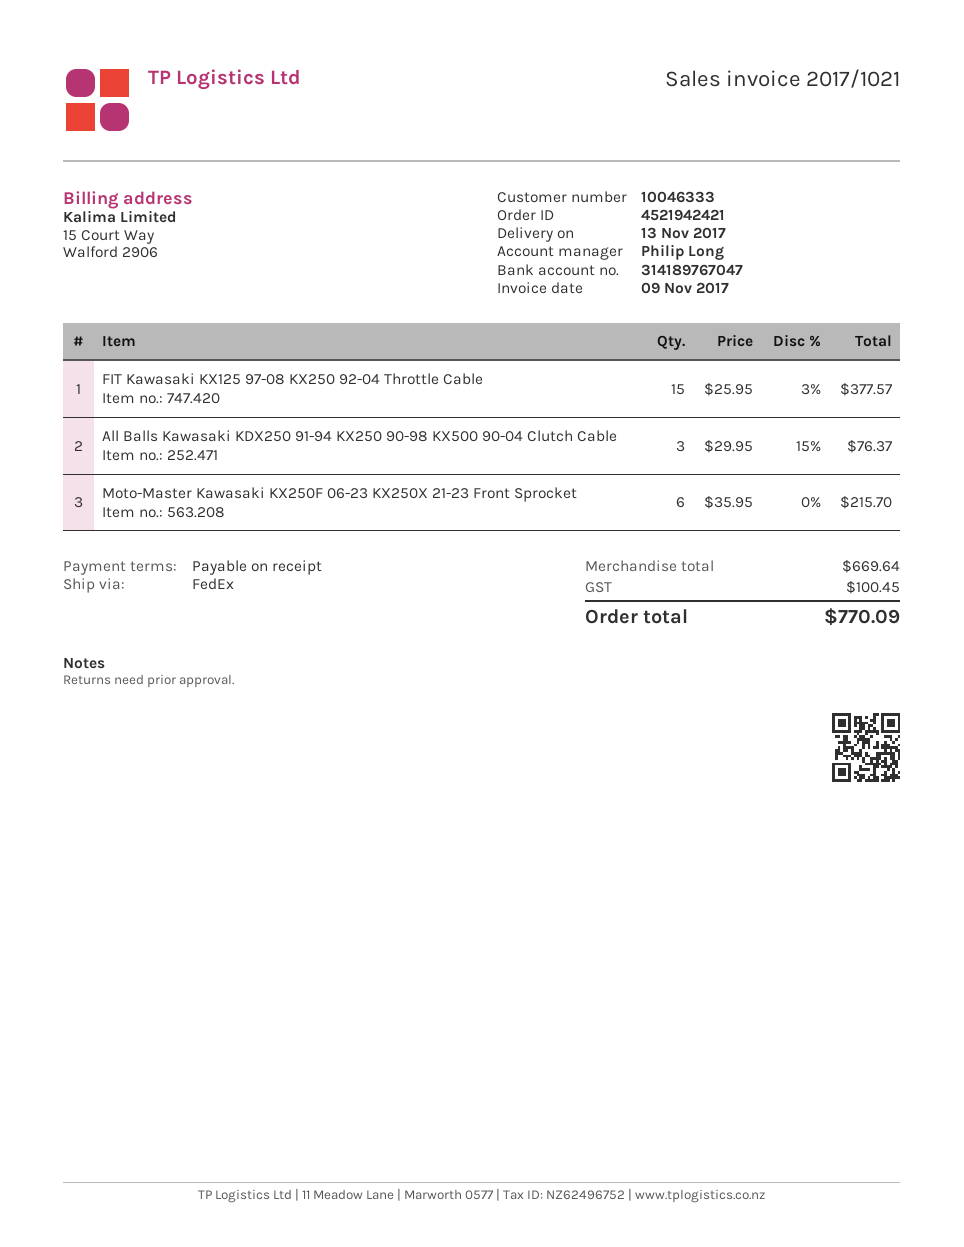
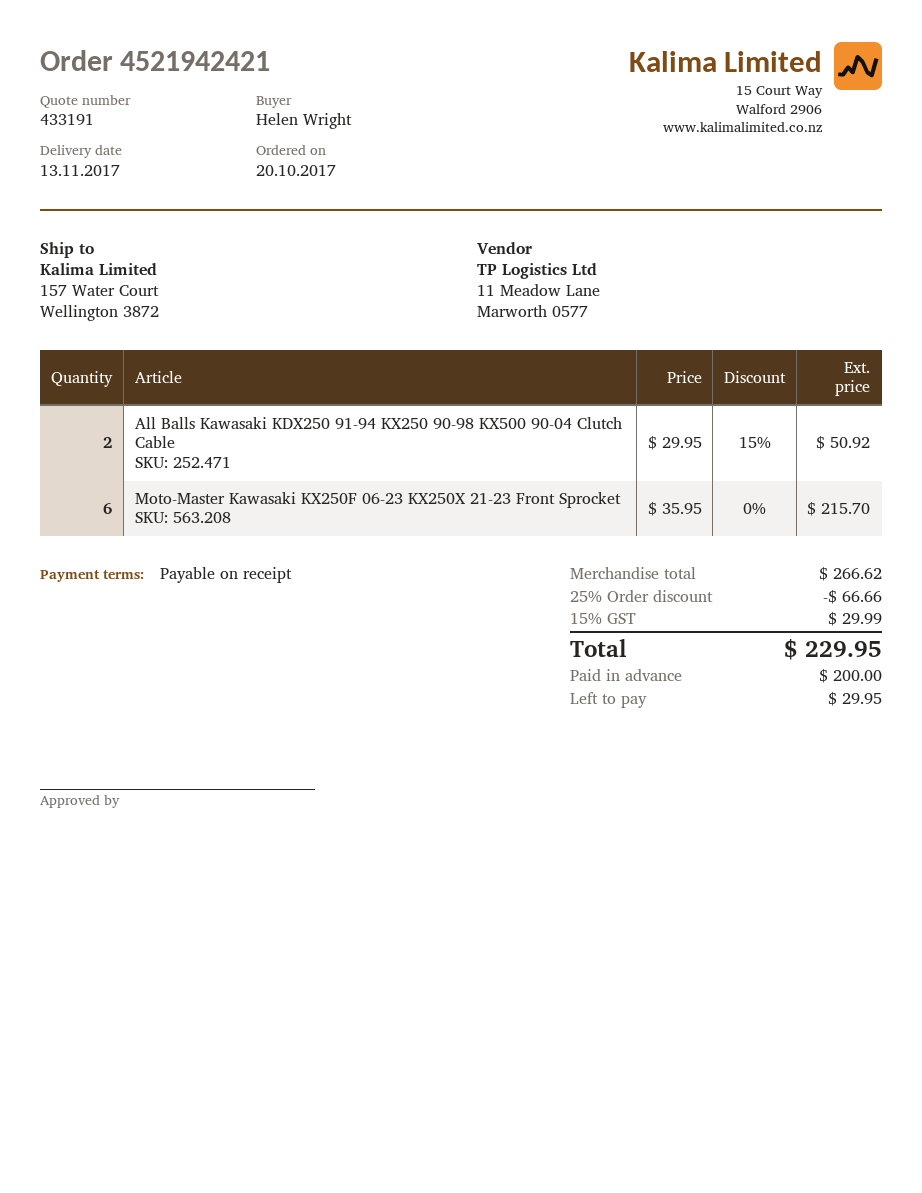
FIT Kawasaki KX125 97-08 KX250 92-04 Throttle Cable: 15 x 25.95 - 3% = 377.57 -> none
All Balls Kawasaki KDX250 91-94 KX250 90-98 KX500 90-04 Clutch Cable: 3 x 29.95 - 15% = 76.37 -> 2 x 29.95 - 15% = 50.92
subtotal: 669.64 -> 266.62
discount: none -> 25% = 66.66
tax: 100.45 -> 29.99
total: 770.09 -> 229.95

